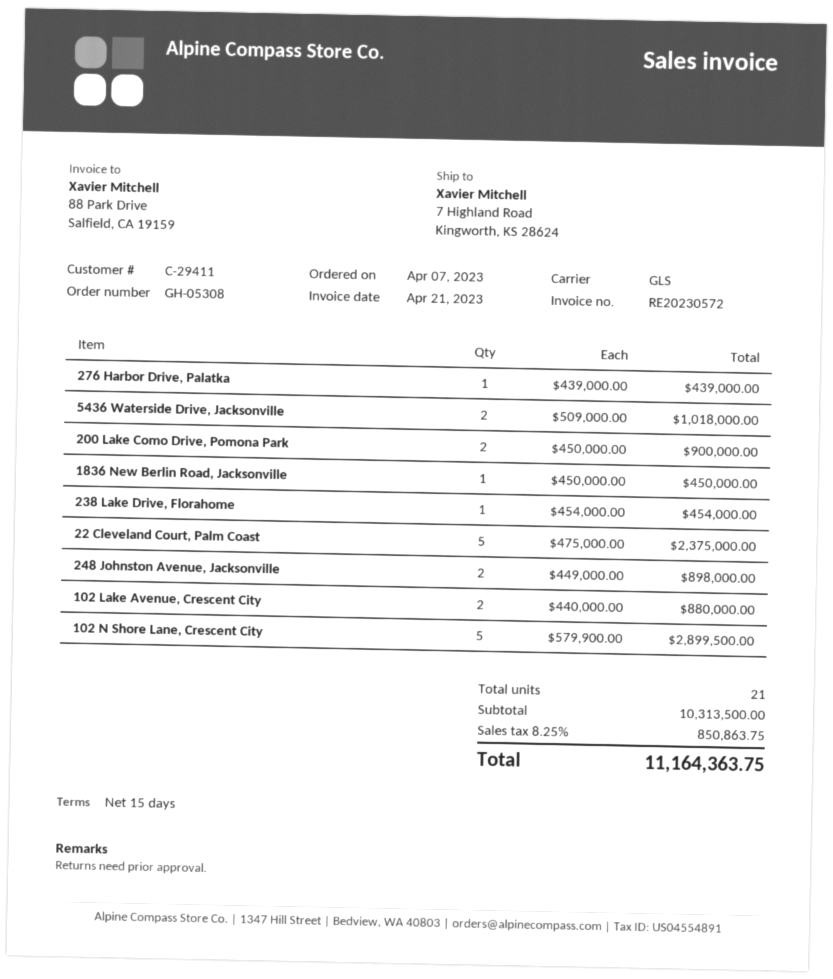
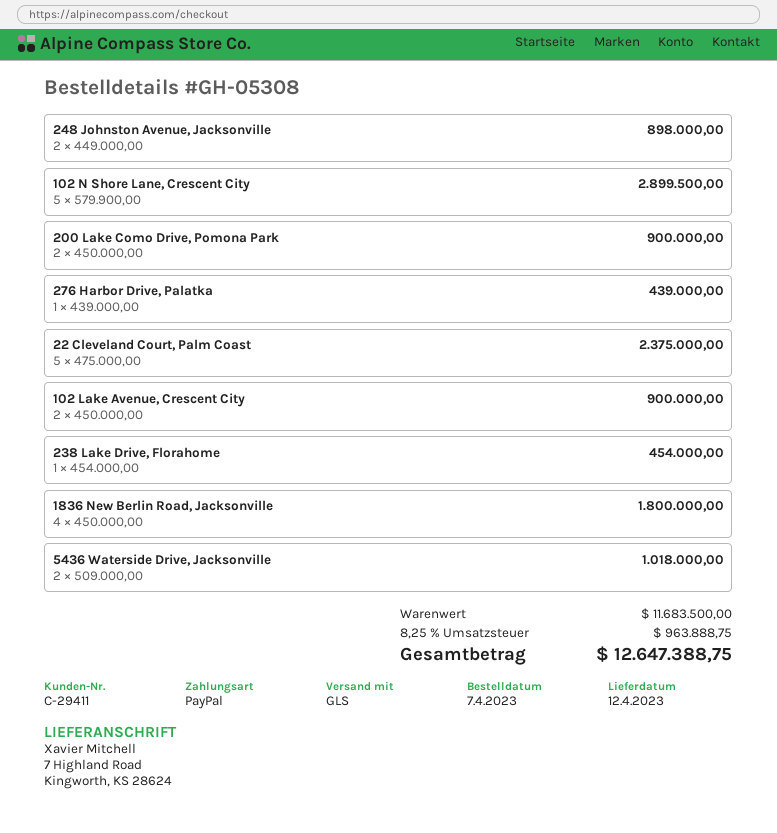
1836 New Berlin Road, Jacksonville: 1 x 450000.00 = 450000.00 -> 4 x 450000.00 = 1800000.00
102 Lake Avenue, Crescent City: 2 x 440000.00 = 880000.00 -> 2 x 450000.00 = 900000.00
subtotal: 10313500.00 -> 11683500.00
tax: 8.25% = 850863.75 -> 8.25% = 963888.75
total: 11164363.75 -> 12647388.75

